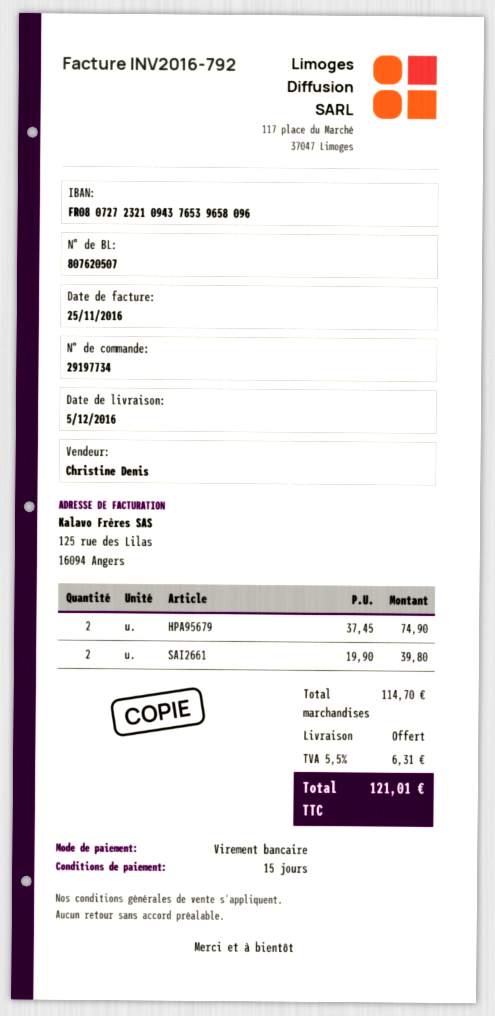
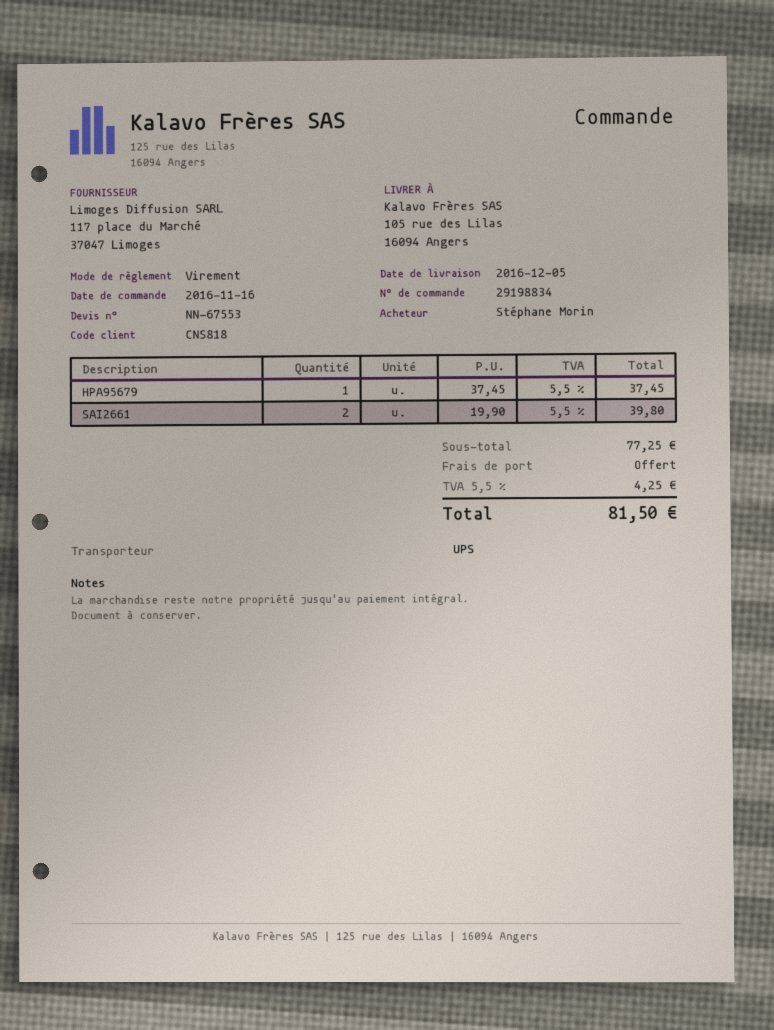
order number: 29197734 -> 29198834
HPA95679: 2 x 37.45 = 74.90 -> 1 x 37.45 = 37.45
subtotal: 114.70 -> 77.25
tax: 5.5% = 6.31 -> 5.5% = 4.25
total: 121.01 -> 81.50

